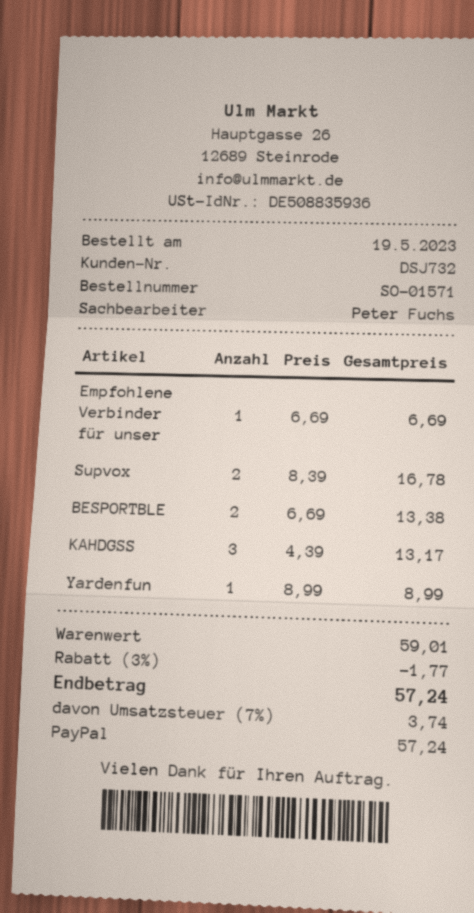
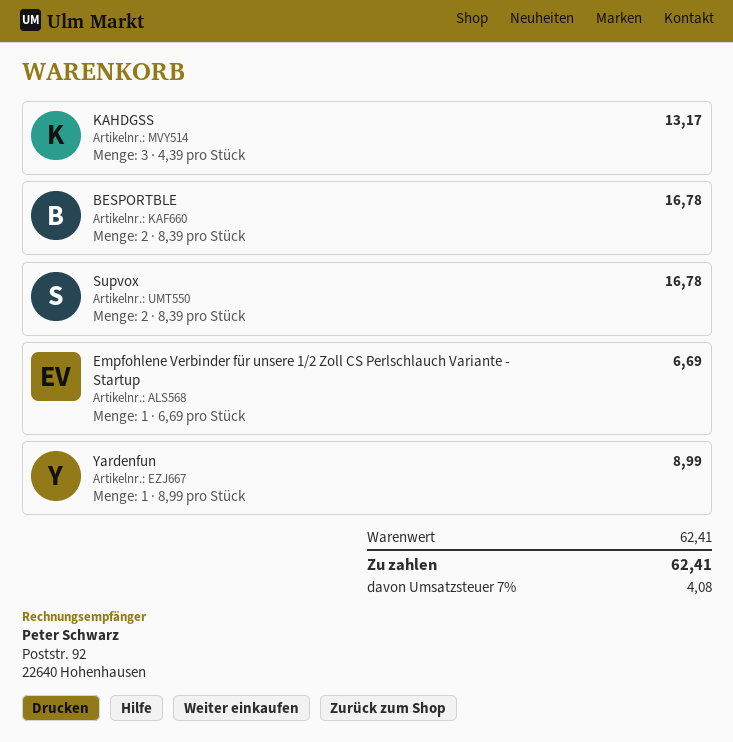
BESPORTBLE: 2 x 6.69 = 13.38 -> 2 x 8.39 = 16.78
subtotal: 59.01 -> 62.41
discount: 3% = 1.77 -> none
tax: 7% = 3.74 -> 7% = 4.08
total: 57.24 -> 62.41

